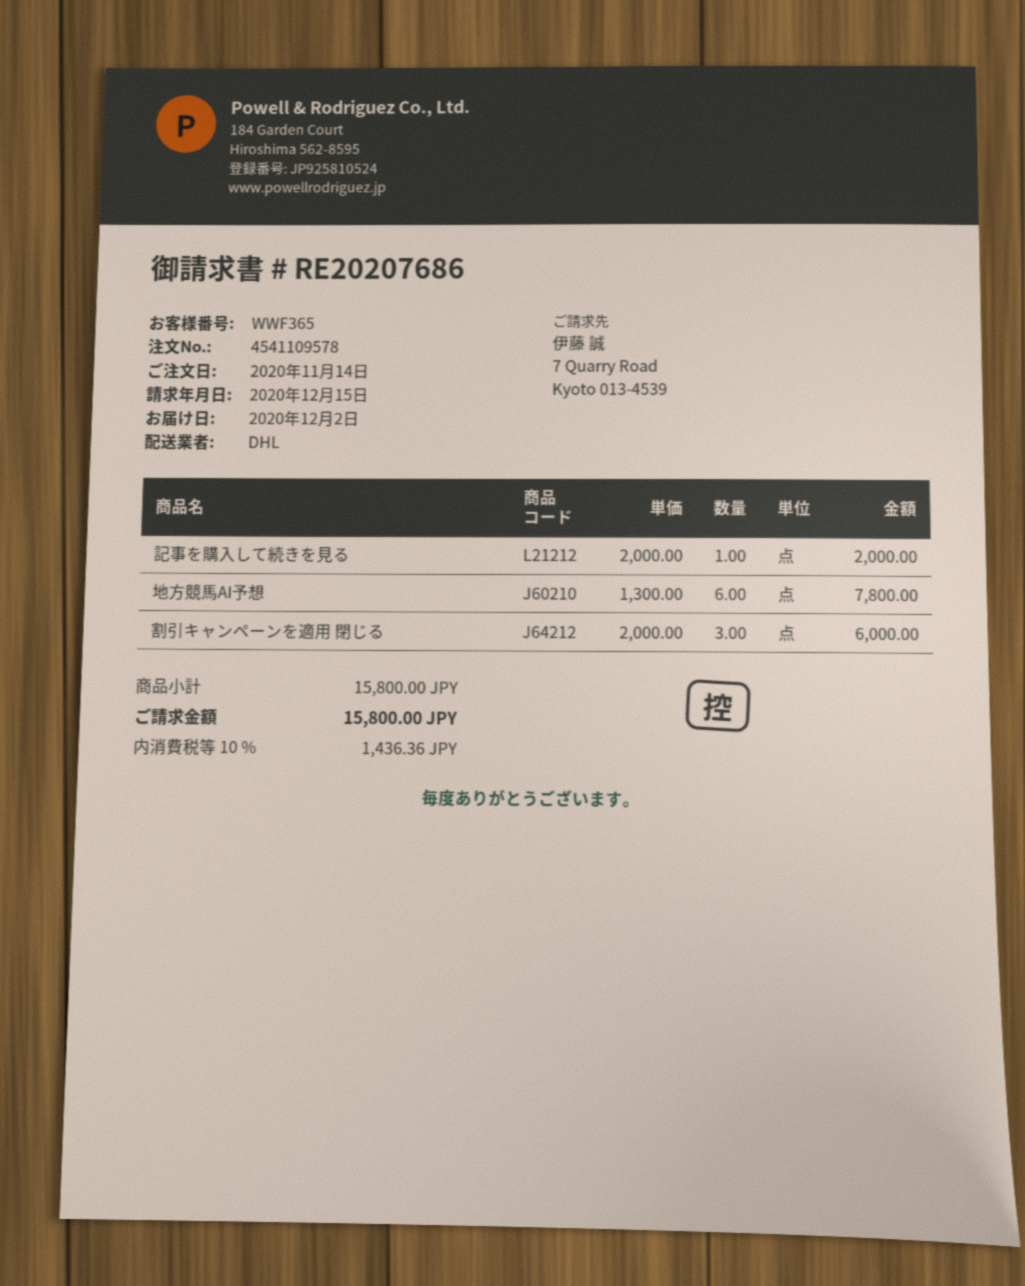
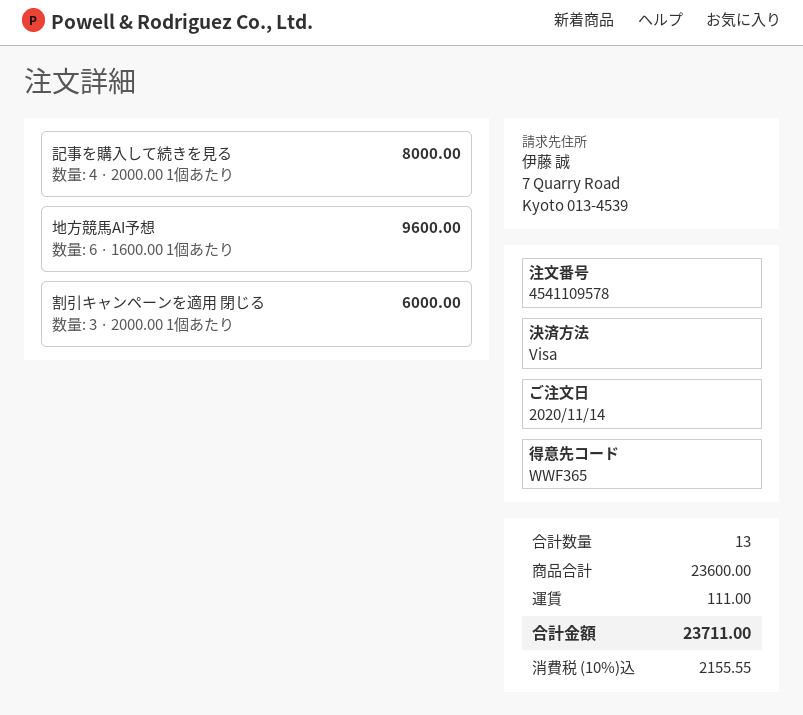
記事を購入して続きを見る: 1 x 2000.00 = 2000.00 -> 4 x 2000.00 = 8000.00
地方競馬AI予想: 6 x 1300.00 = 7800.00 -> 6 x 1600.00 = 9600.00
subtotal: 15800.00 -> 23600.00
shipping: none -> 111.00
tax: 10% = 1436.36 -> 10% = 2155.55
total: 15800.00 -> 23711.00

